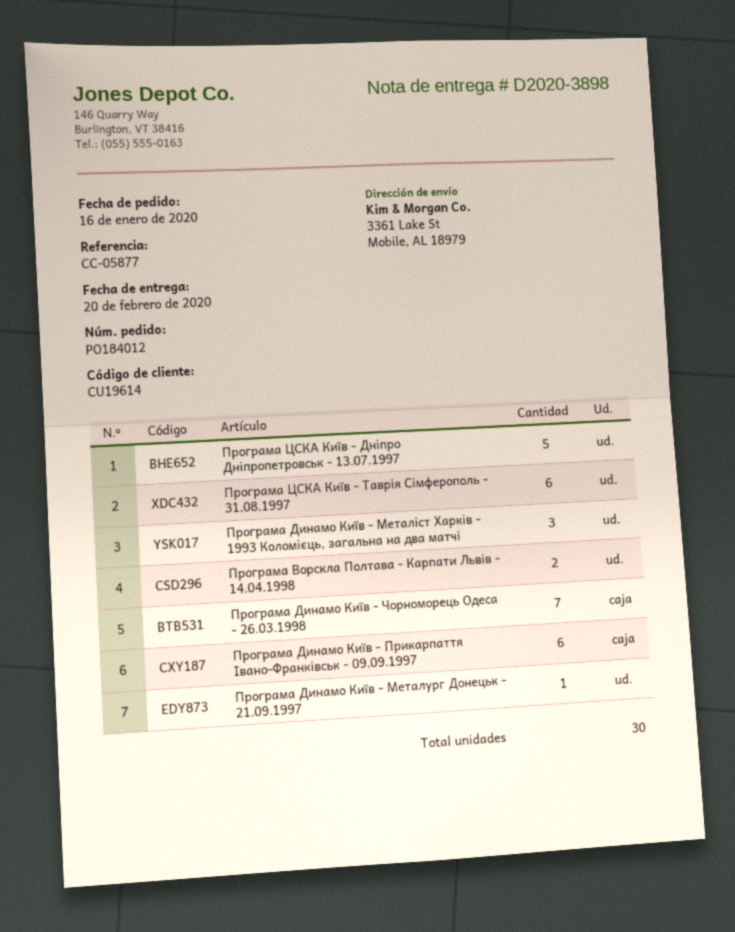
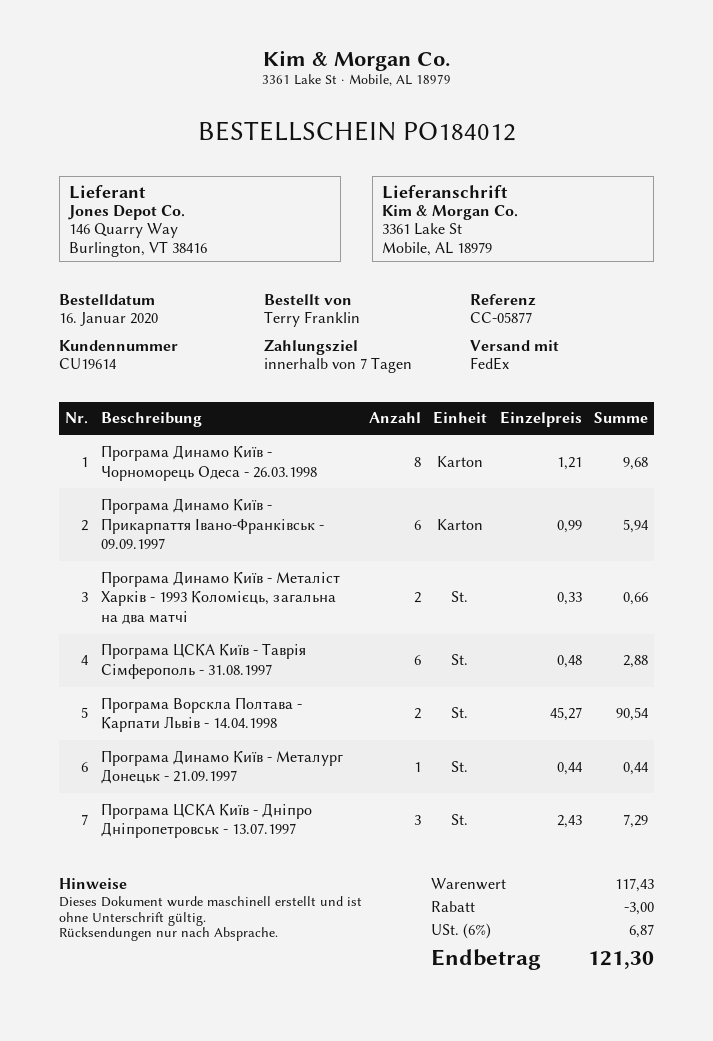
Програма ЦСКА Київ - Дніпро Дніпропетровськ - 13.07.1997: 5 -> 3
Програма Динамо Київ - Металіст Харків - 1993 Коломієць, загальна на два матчі: 3 -> 2
Програма Динамо Київ - Чорноморець Одеса - 26.03.1998: 7 -> 8

